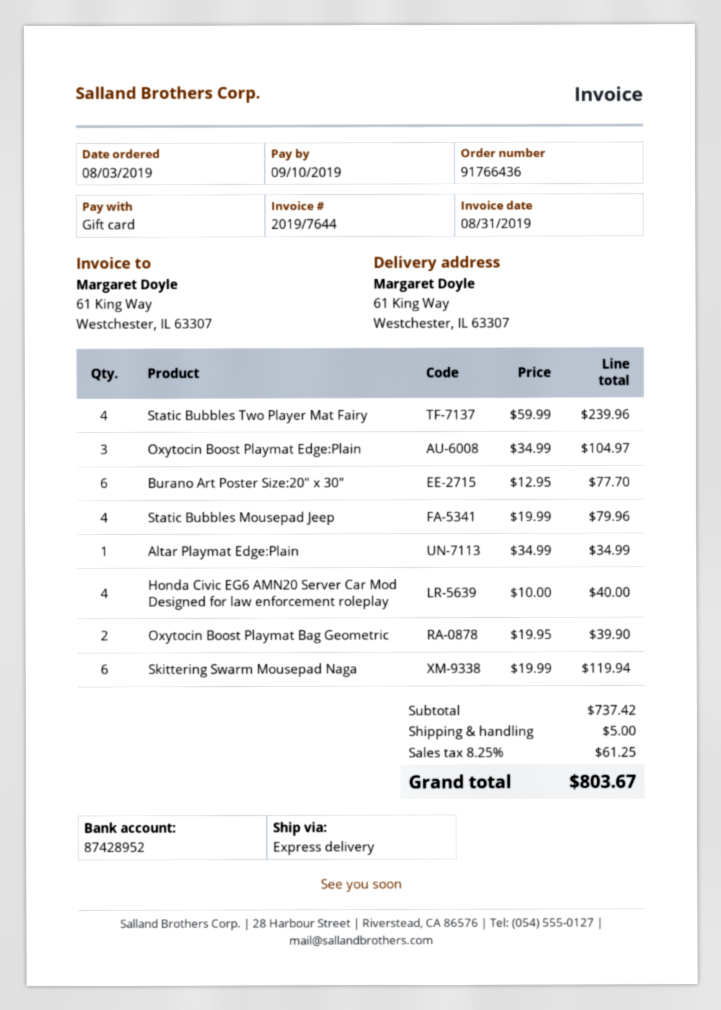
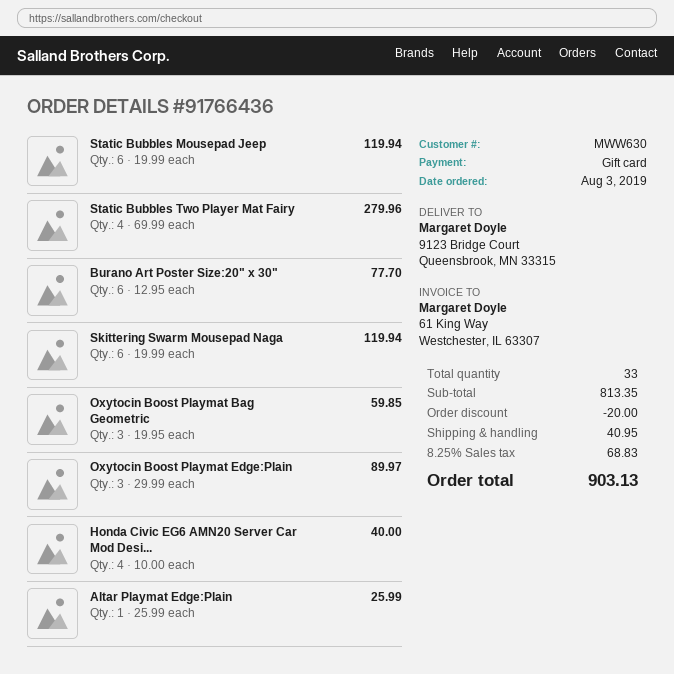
ship to: 61 King Way, Westchester, IL 63307 -> 9123 Bridge Court, Queensbrook, MN 33315
Static Bubbles Two Player Mat Fairy: 4 x 59.99 = 239.96 -> 4 x 69.99 = 279.96
Oxytocin Boost Playmat Edge:Plain: 3 x 34.99 = 104.97 -> 3 x 29.99 = 89.97
Static Bubbles Mousepad Jeep: 4 x 19.99 = 79.96 -> 6 x 19.99 = 119.94
Altar Playmat Edge:Plain: 1 x 34.99 = 34.99 -> 1 x 25.99 = 25.99
Oxytocin Boost Playmat Bag Geometric: 2 x 19.95 = 39.90 -> 3 x 19.95 = 59.85
subtotal: 737.42 -> 813.35
discount: none -> 20.00
shipping: 5.00 -> 40.95
tax: 8.25% = 61.25 -> 8.25% = 68.83
total: 803.67 -> 903.13

